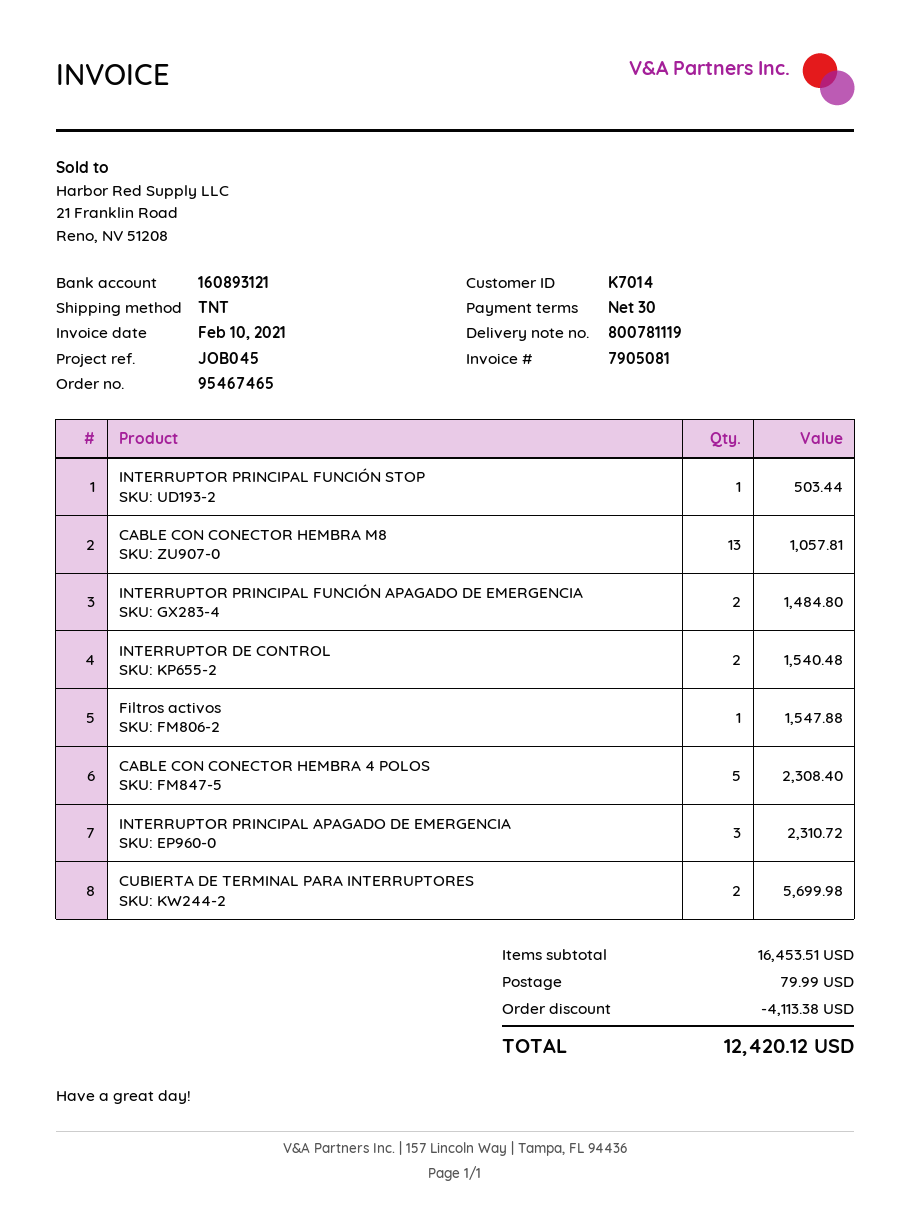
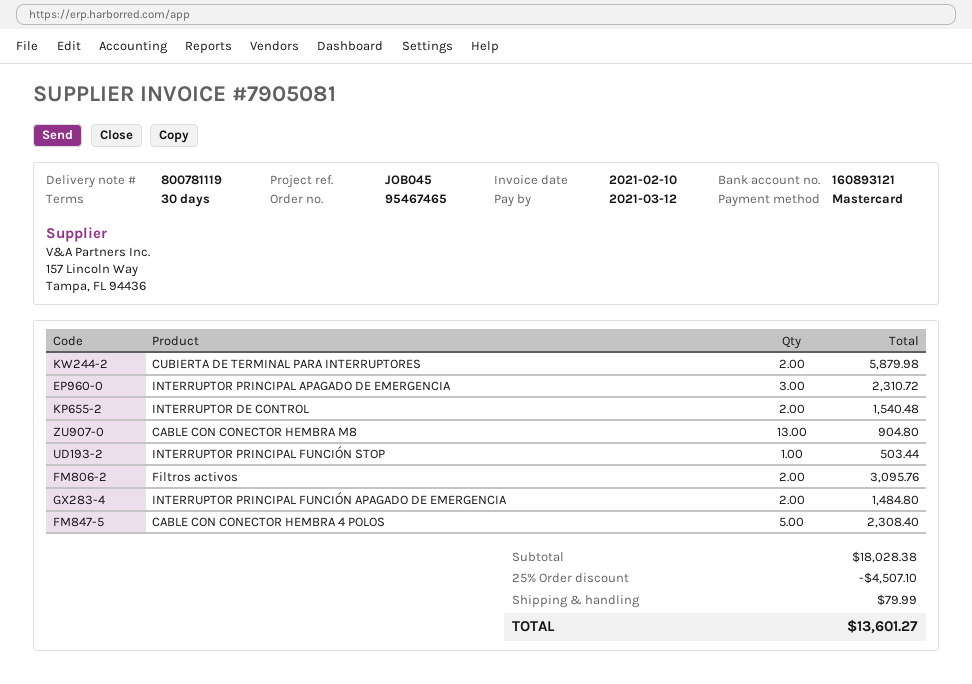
CABLE CON CONECTOR HEMBRA M8: 13 for 1057.81 -> 13 for 904.80
Filtros activos: 1 for 1547.88 -> 2 for 3095.76
CUBIERTA DE TERMINAL PARA INTERRUPTORES: 2 for 5699.98 -> 2 for 5879.98
subtotal: 16453.51 -> 18028.38
discount: 4113.38 -> 4507.10
total: 12420.12 -> 13601.27

